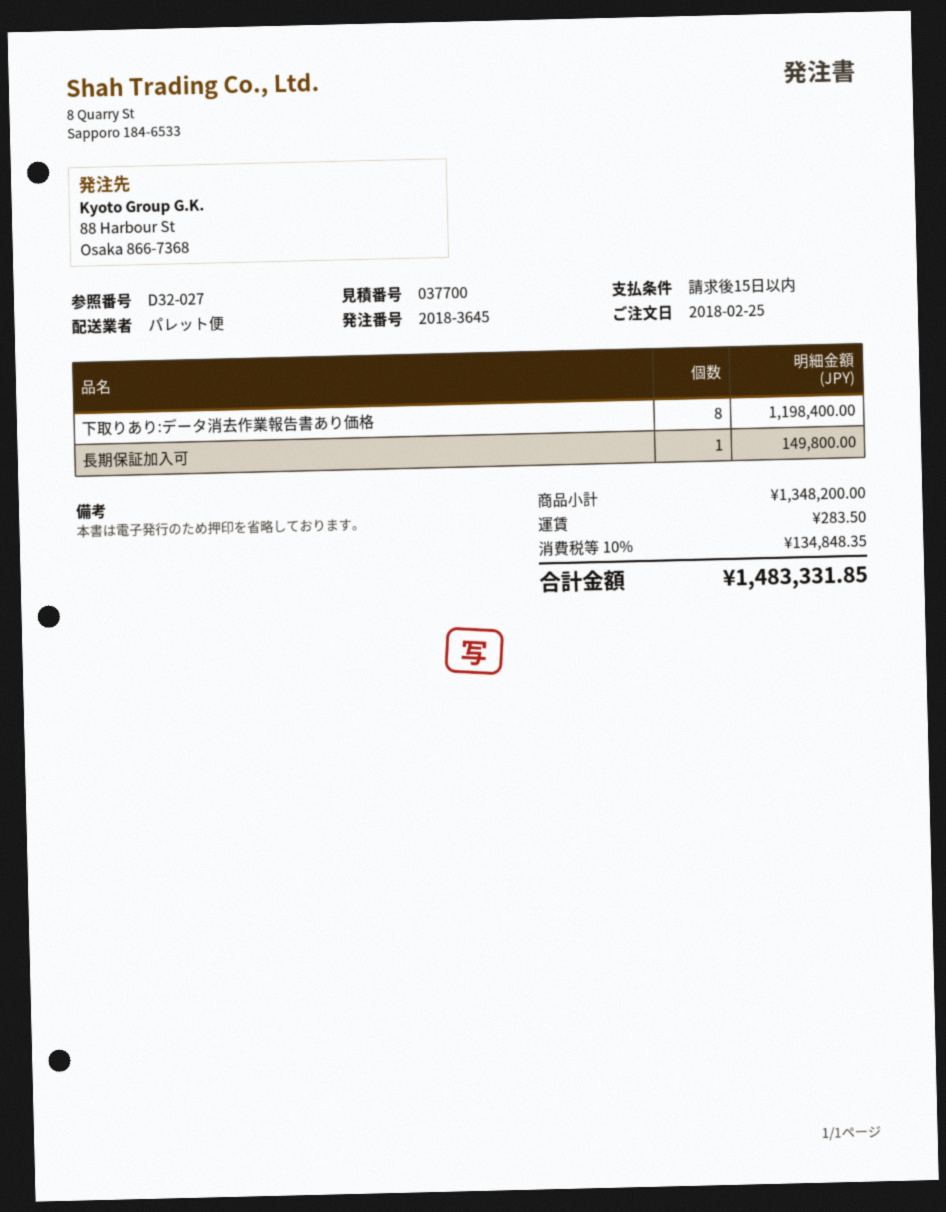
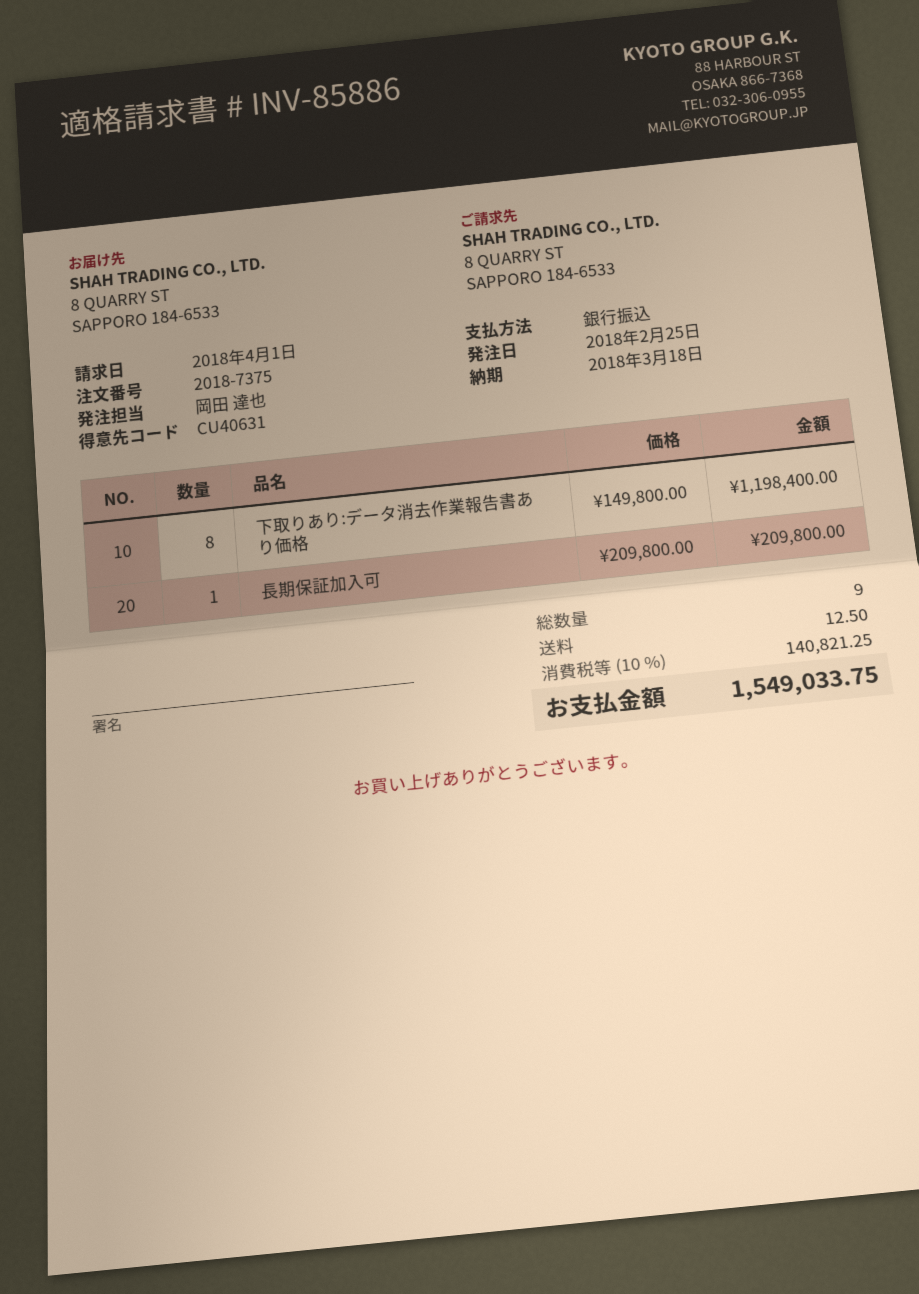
order number: 2018-3645 -> 2018-7375
長期保証加入可: 1 for 149800.00 -> 1 for 209800.00
shipping: 283.50 -> 12.50
tax: 10% = 134848.35 -> 10% = 140821.25
total: 1483331.85 -> 1549033.75

